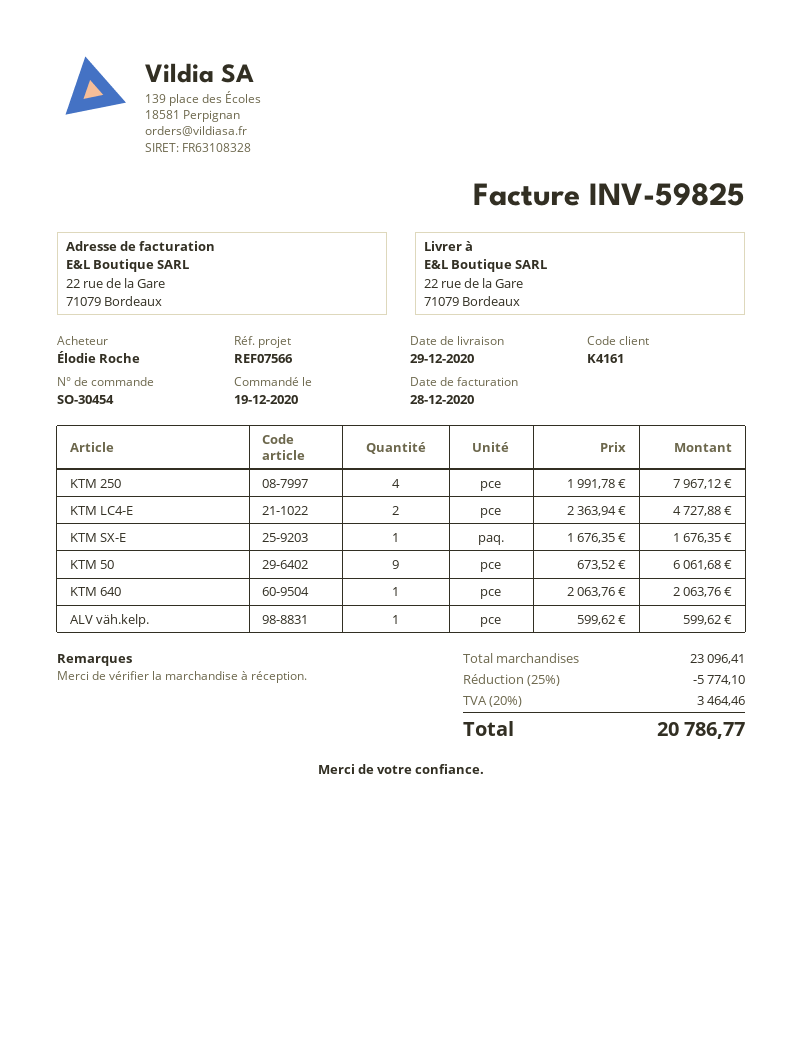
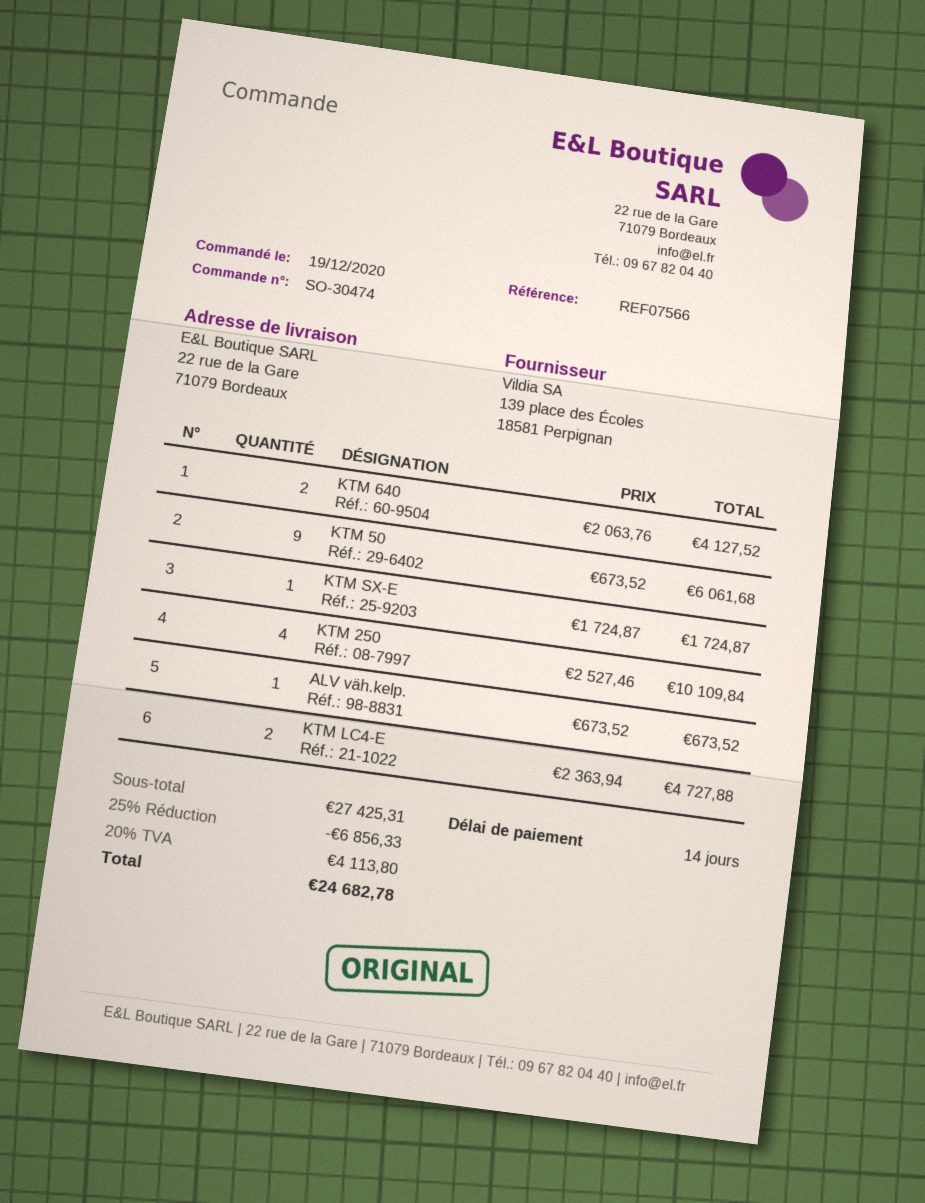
order number: SO-30454 -> SO-30474
KTM 250: 4 x 1991.78 = 7967.12 -> 4 x 2527.46 = 10109.84
KTM SX-E: 1 x 1676.35 = 1676.35 -> 1 x 1724.87 = 1724.87
KTM 640: 1 x 2063.76 = 2063.76 -> 2 x 2063.76 = 4127.52
ALV väh.kelp.: 1 x 599.62 = 599.62 -> 1 x 673.52 = 673.52
subtotal: 23096.41 -> 27425.31
discount: 25% = 5774.10 -> 25% = 6856.33
tax: 20% = 3464.46 -> 20% = 4113.80
total: 20786.77 -> 24682.78

